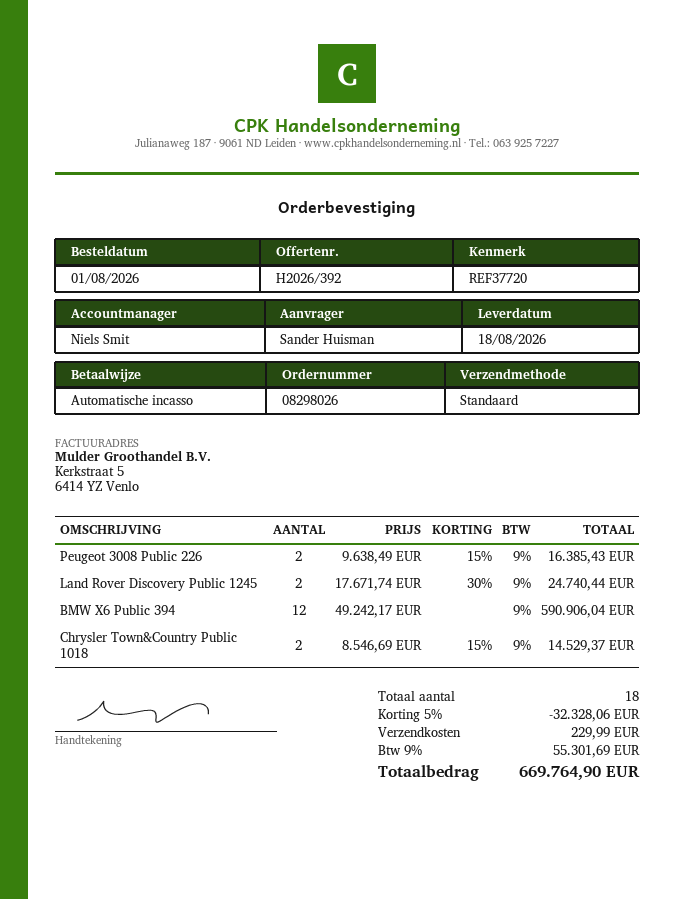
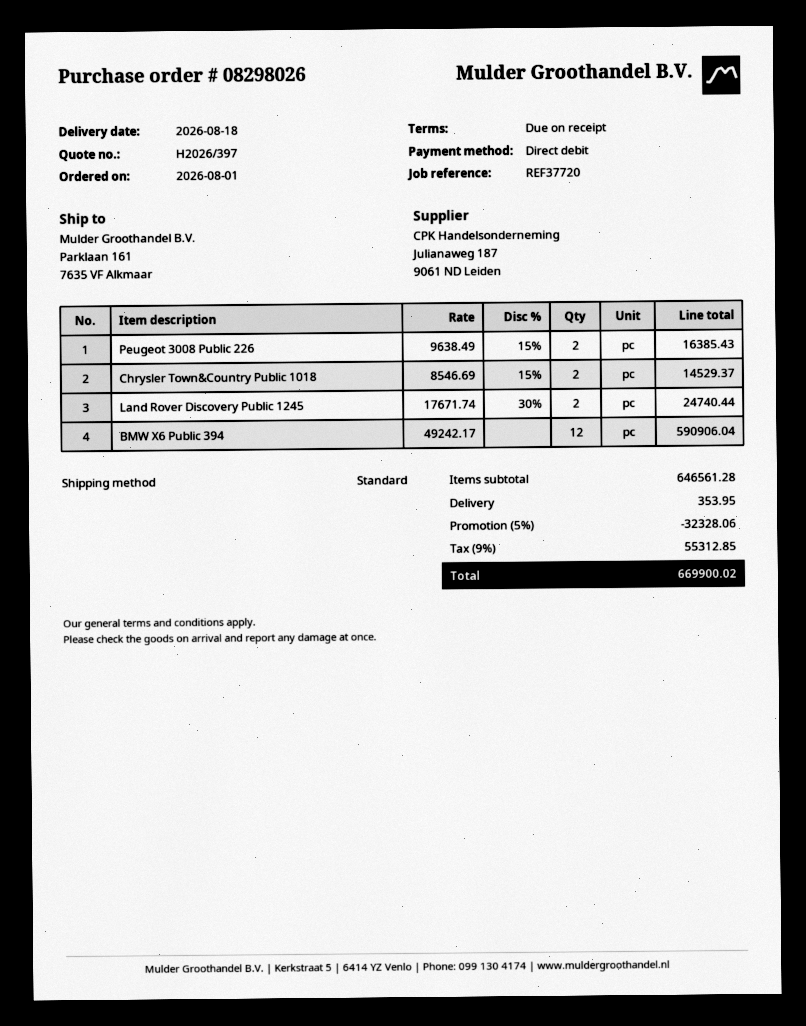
quote number: H2026/392 -> H2026/397
shipping: 229.99 -> 353.95
tax: 9% = 55301.69 -> 9% = 55312.85
total: 669764.90 -> 669900.02

